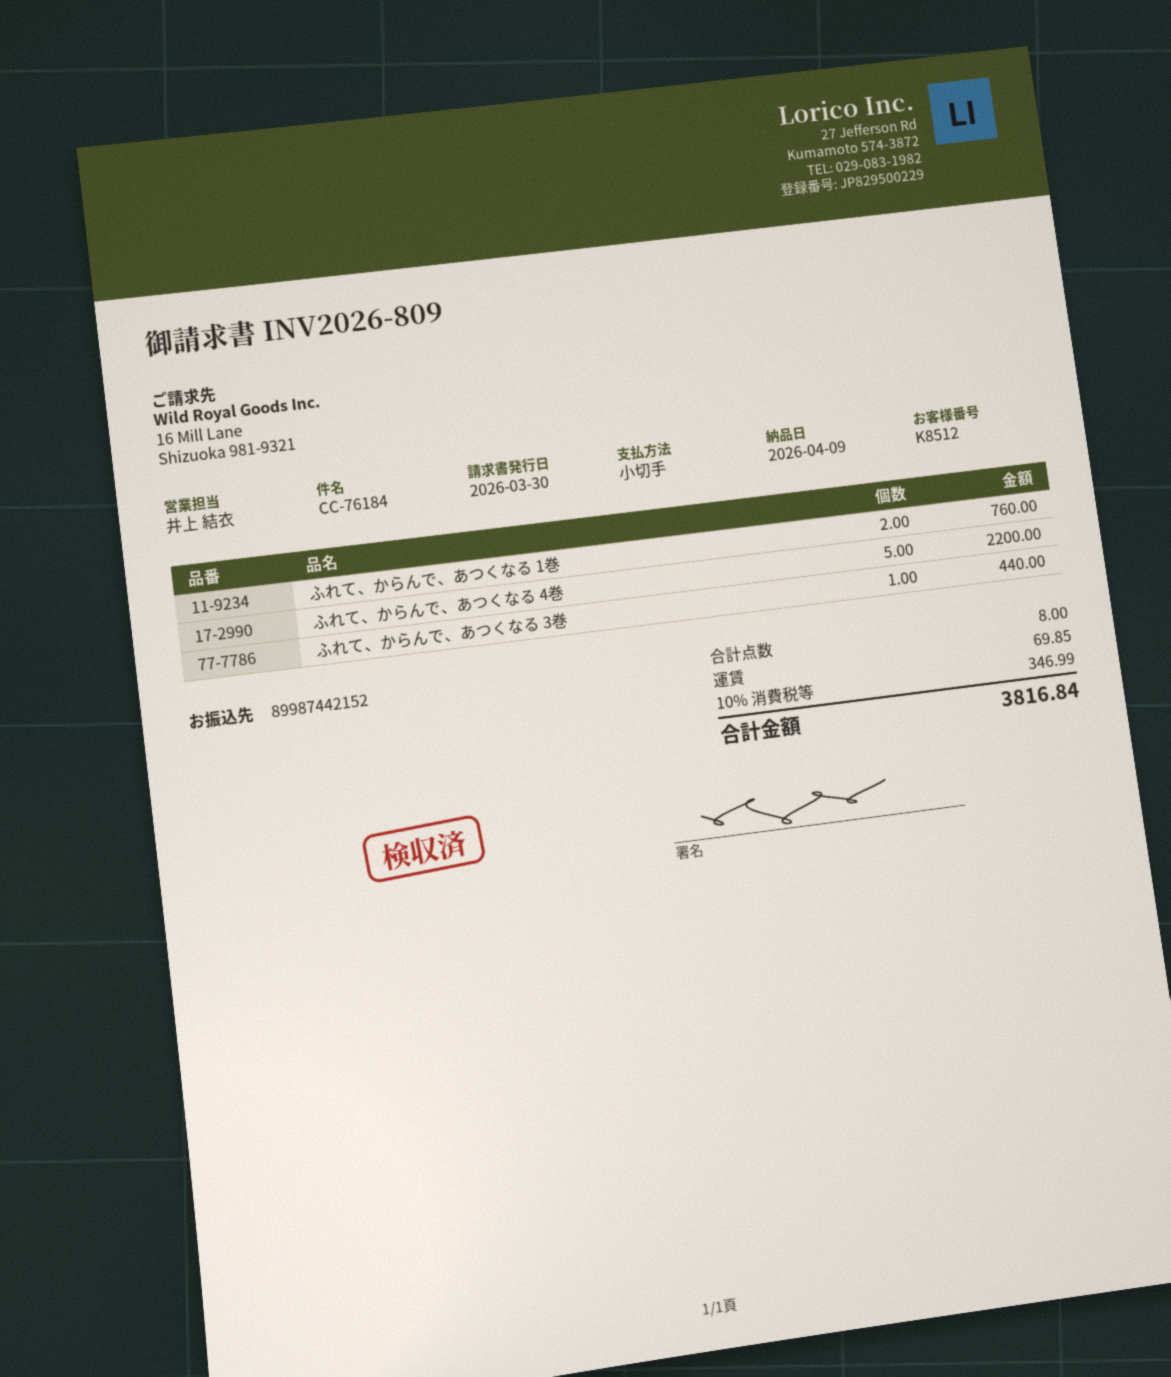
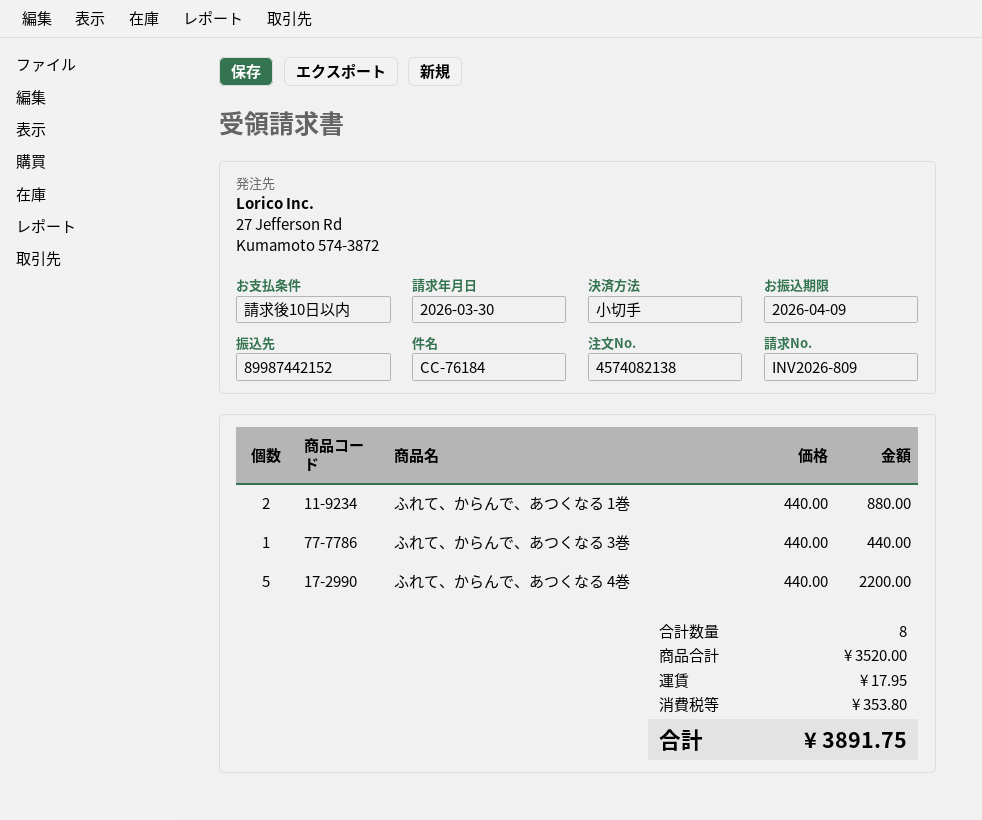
ふれて、からんで、あつくなる 1巻: 2 for 760.00 -> 2 for 880.00
shipping: 69.85 -> 17.95
tax: 346.99 -> 353.80
total: 3816.84 -> 3891.75

